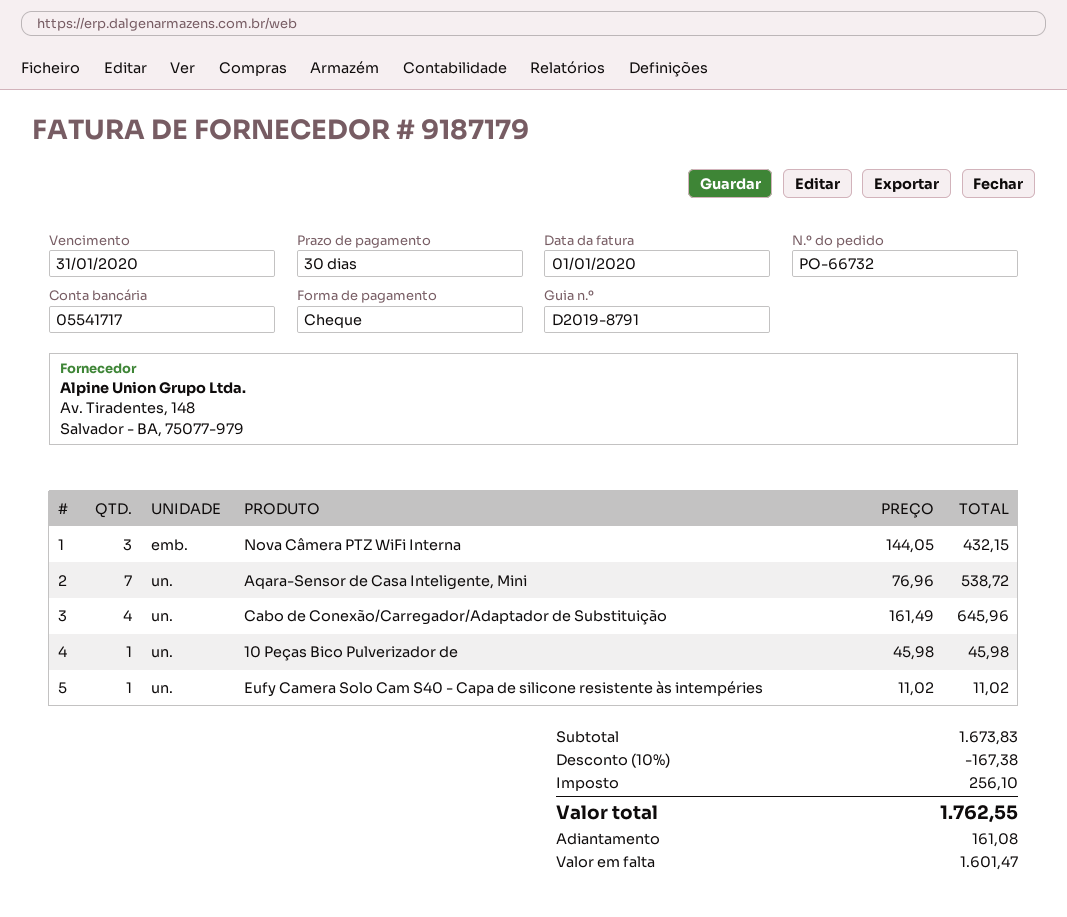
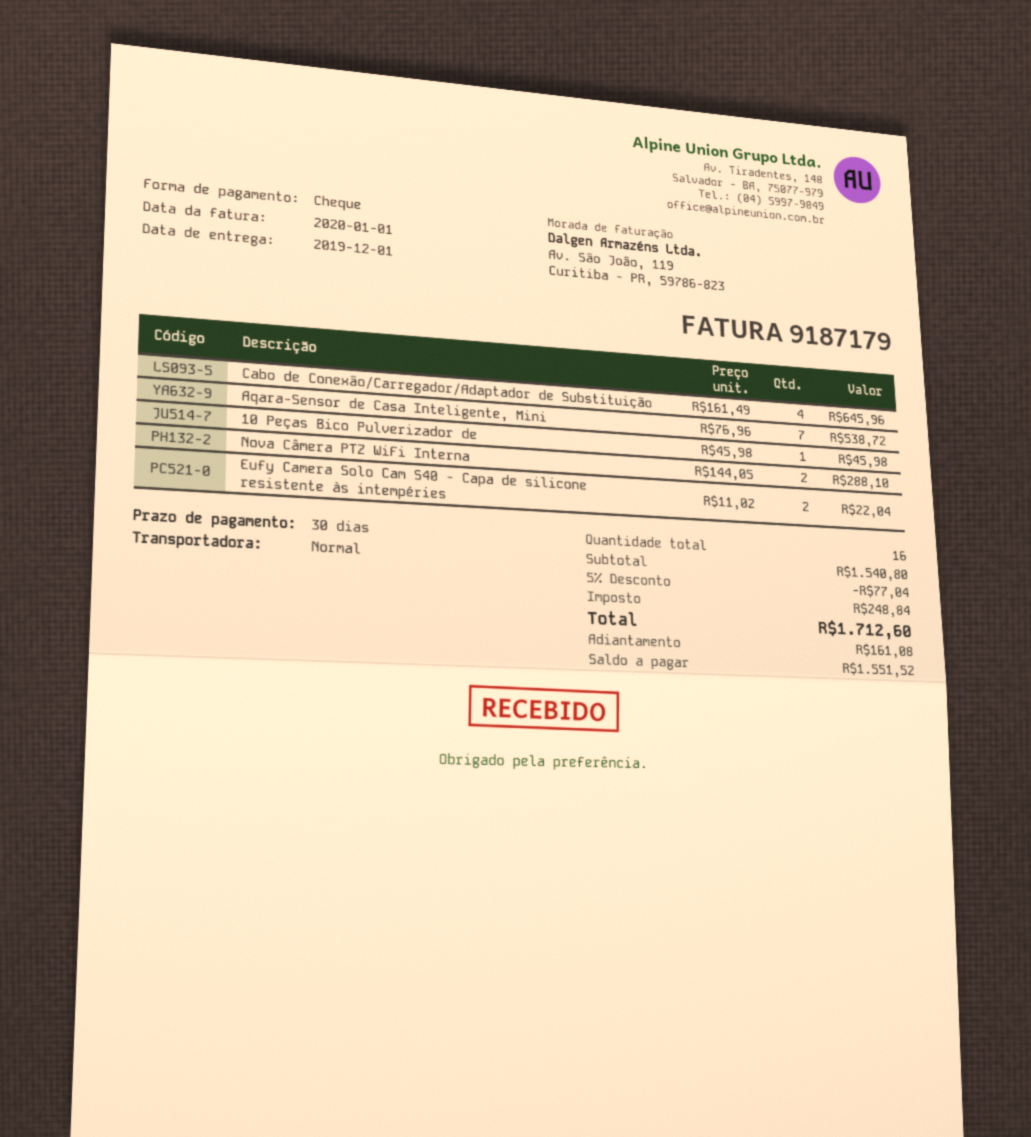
Nova Câmera PTZ WiFi Interna: 3 x 144.05 = 432.15 -> 2 x 144.05 = 288.10
Eufy Camera Solo Cam S40 - Capa de silicone resistente às intempéries: 1 x 11.02 = 11.02 -> 2 x 11.02 = 22.04
subtotal: 1673.83 -> 1540.80
discount: 10% = 167.38 -> 5% = 77.04
tax: 256.10 -> 248.84
total: 1762.55 -> 1712.60
balance: 1601.47 -> 1551.52

